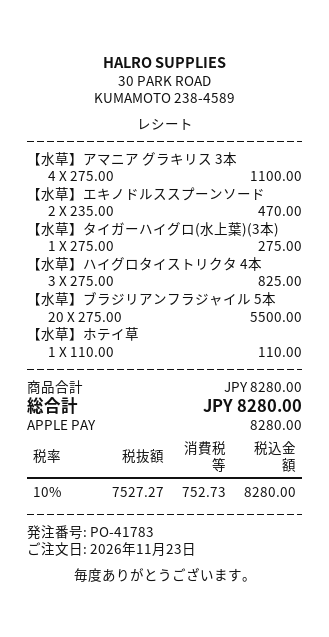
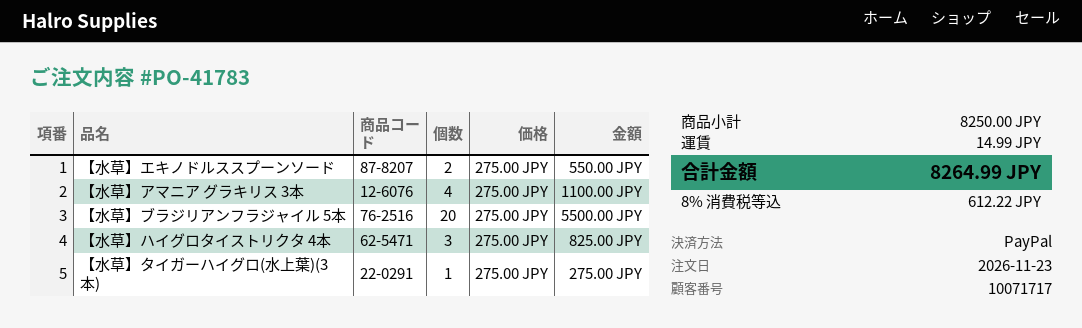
payment method: Apple Pay -> PayPal
【水草】エキノドルススプーンソード: 2 x 235.00 = 470.00 -> 2 x 275.00 = 550.00
【水草】ホテイ草: 1 x 110.00 = 110.00 -> none
subtotal: 8280.00 -> 8250.00
shipping: none -> 14.99
tax: 10% = 752.73 -> 8% = 612.22
total: 8280.00 -> 8264.99

